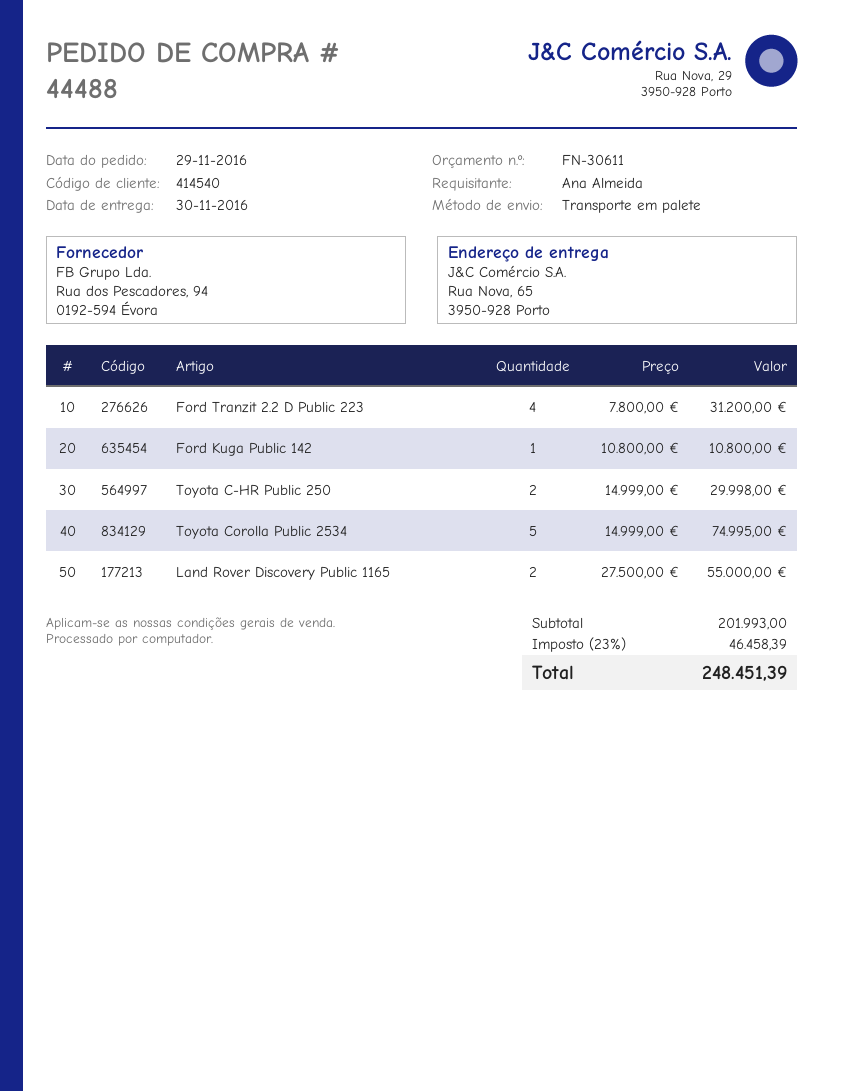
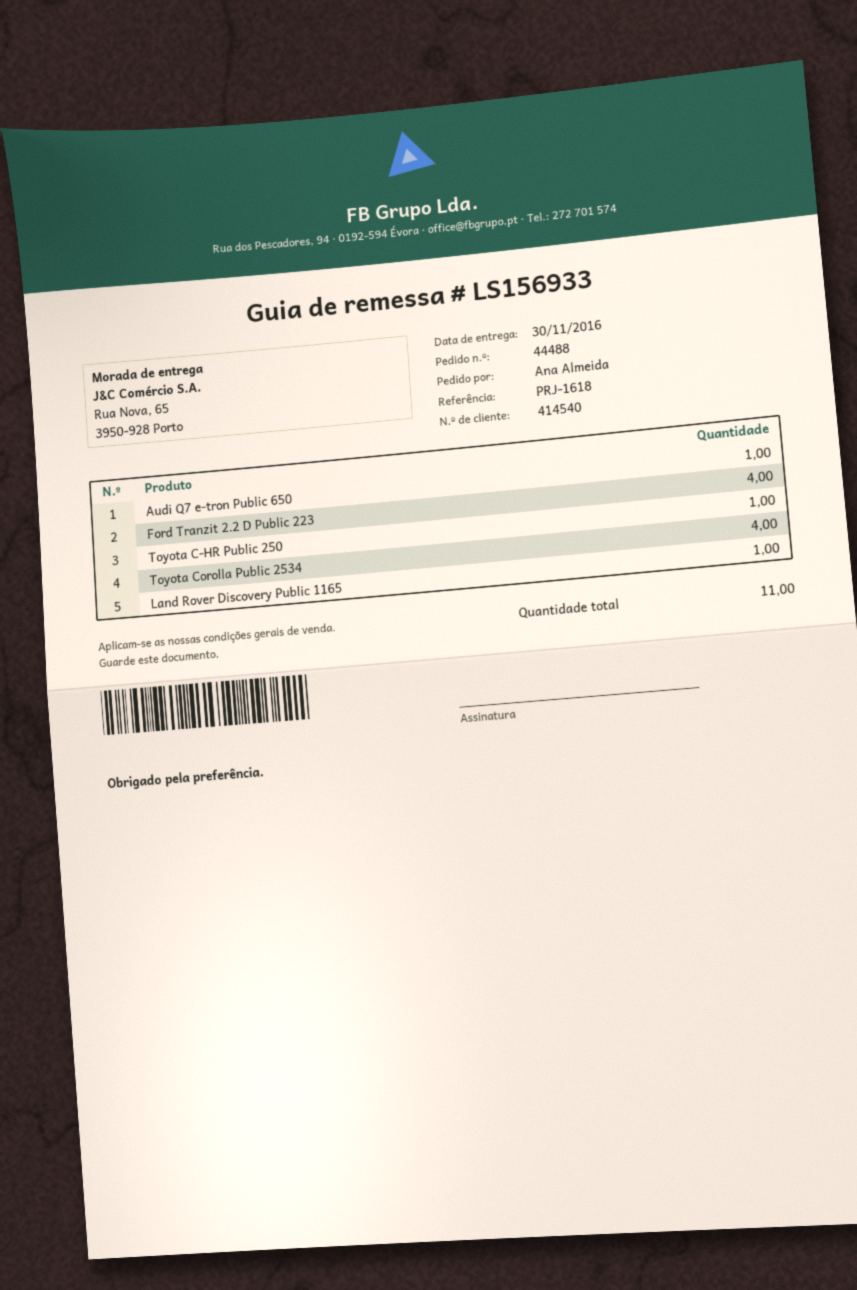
Ford Kuga Public 142: 1 -> none
Toyota C-HR Public 250: 2 -> 1
Toyota Corolla Public 2534: 5 -> 4
Land Rover Discovery Public 1165: 2 -> 1
Audi Q7 e-tron Public 650: none -> 1

